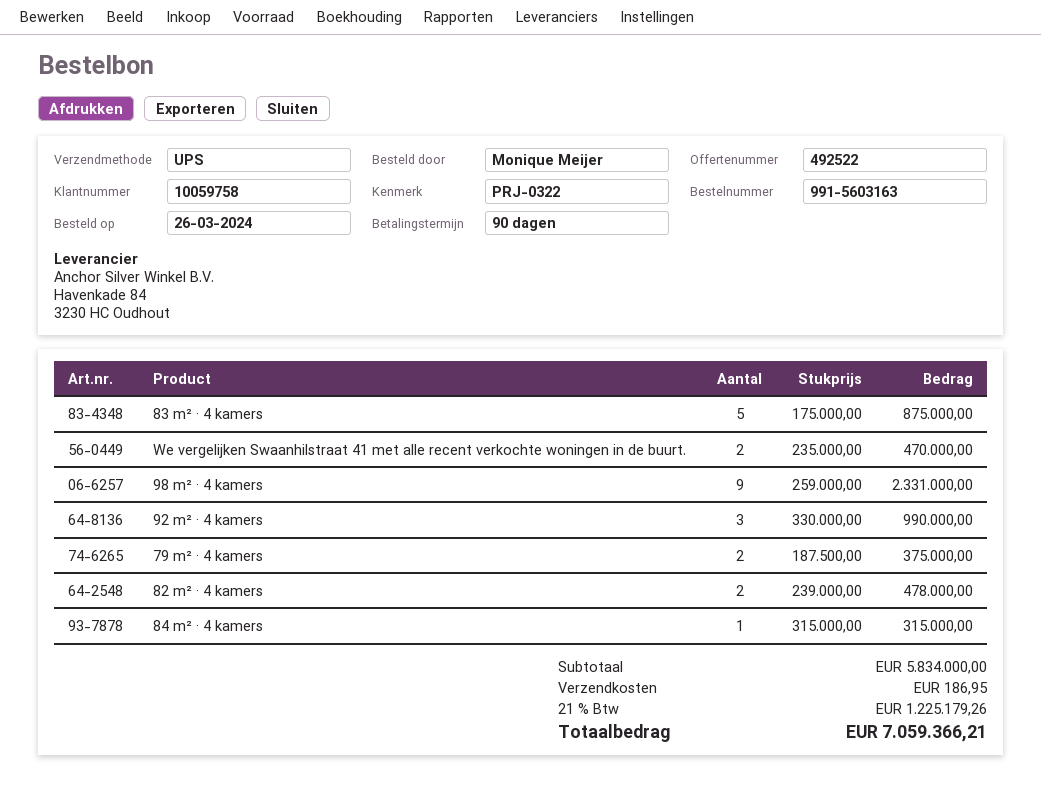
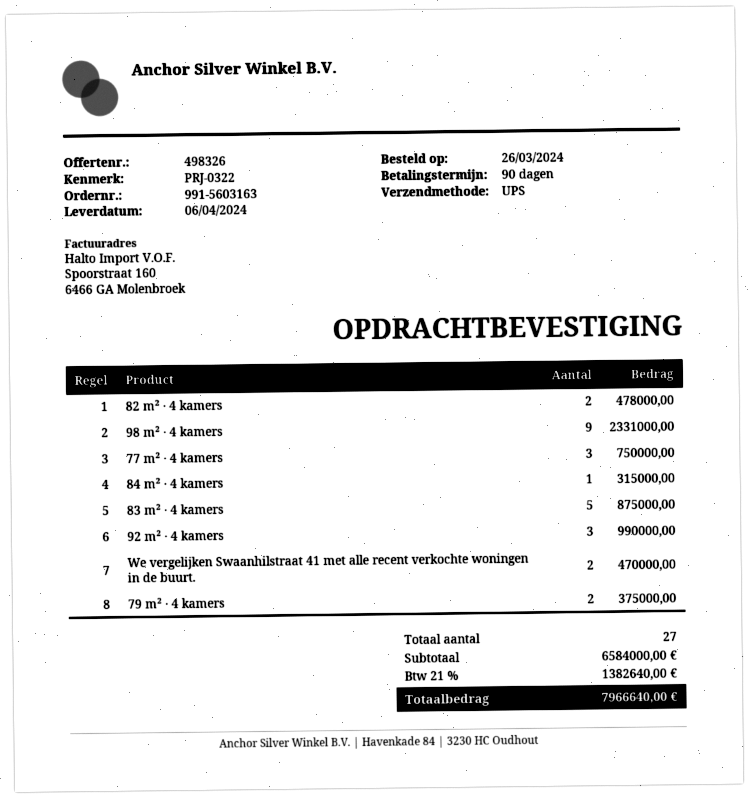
quote number: 492522 -> 498326
77 m² · 4 kamers: none -> 3 for 750000.00
subtotal: 5834000.00 -> 6584000.00
shipping: 186.95 -> none
tax: 21% = 1225179.26 -> 21% = 1382640.00
total: 7059366.21 -> 7966640.00

